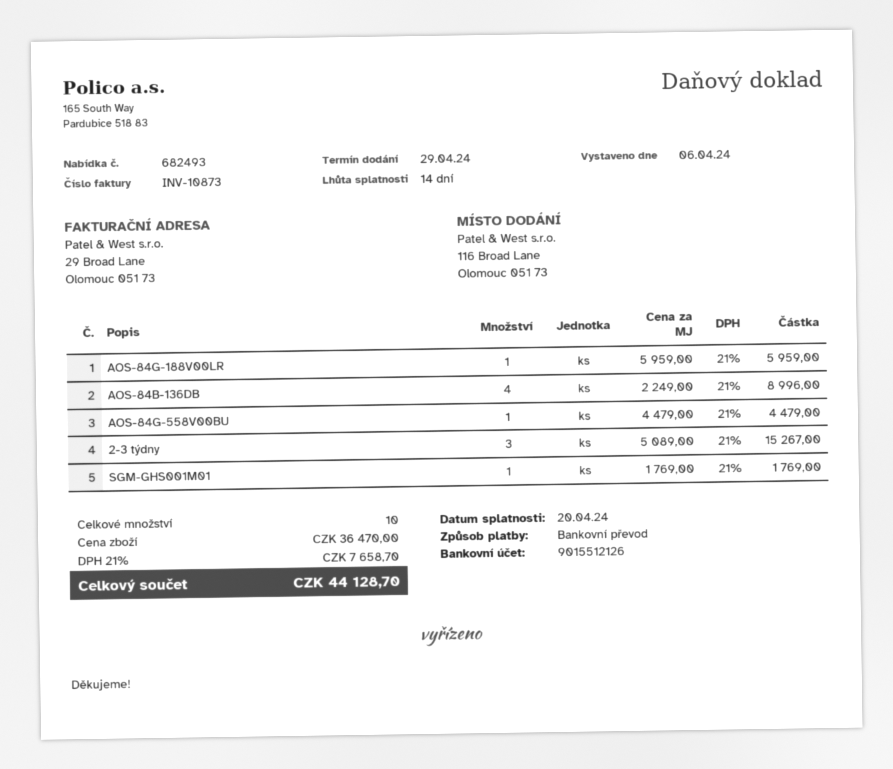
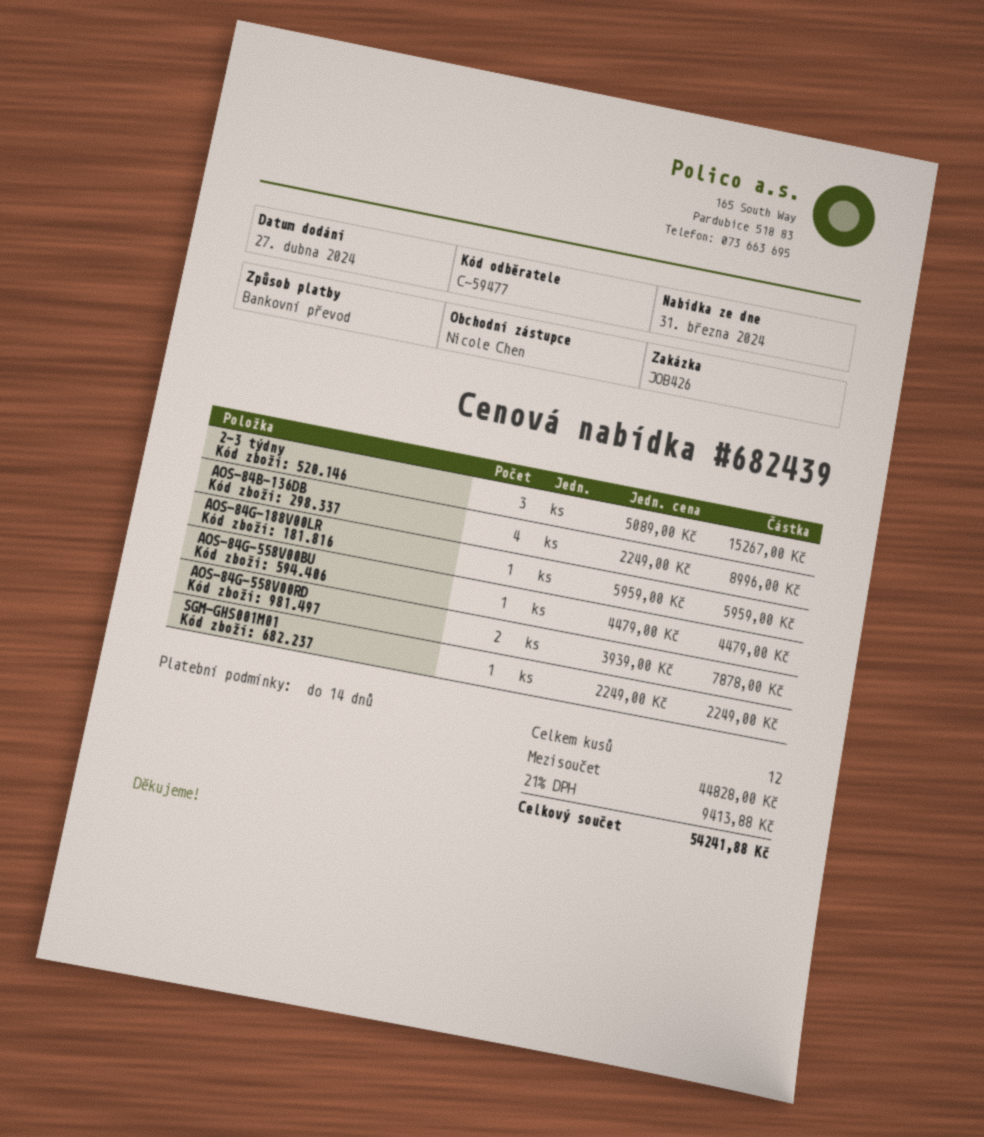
quote number: 682493 -> 682439
delivery date: 2024-04-29 -> 2024-04-27
SGM-GHS001M01: 1 x 1769.00 = 1769.00 -> 1 x 2249.00 = 2249.00
AOS-84G-558V00RD: none -> 2 x 3939.00 = 7878.00
total quantity: 10 -> 12
subtotal: 36470.00 -> 44828.00
tax: 21% = 7658.70 -> 21% = 9413.88
total: 44128.70 -> 54241.88

